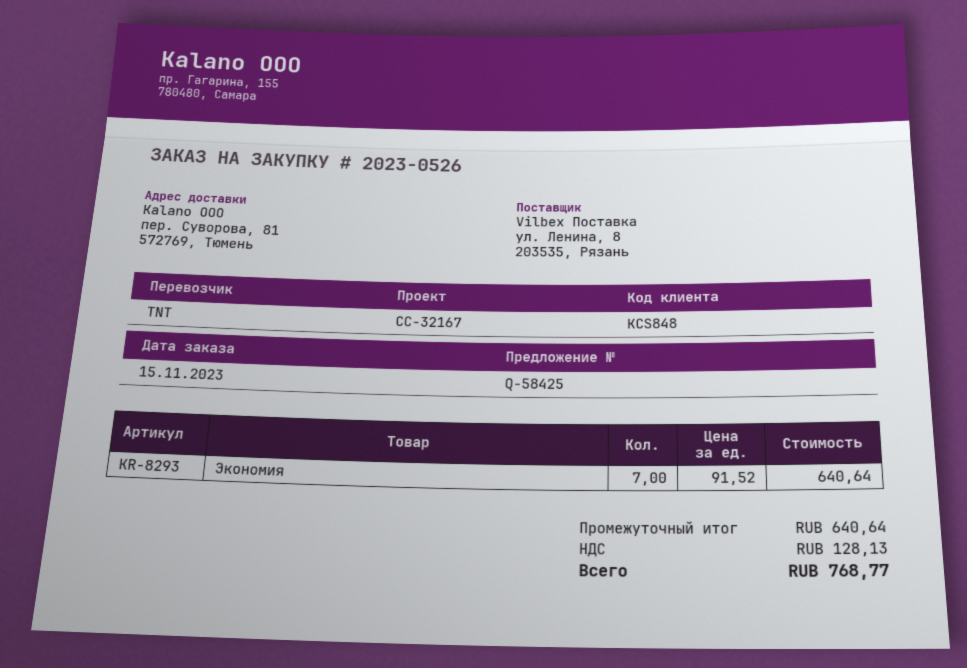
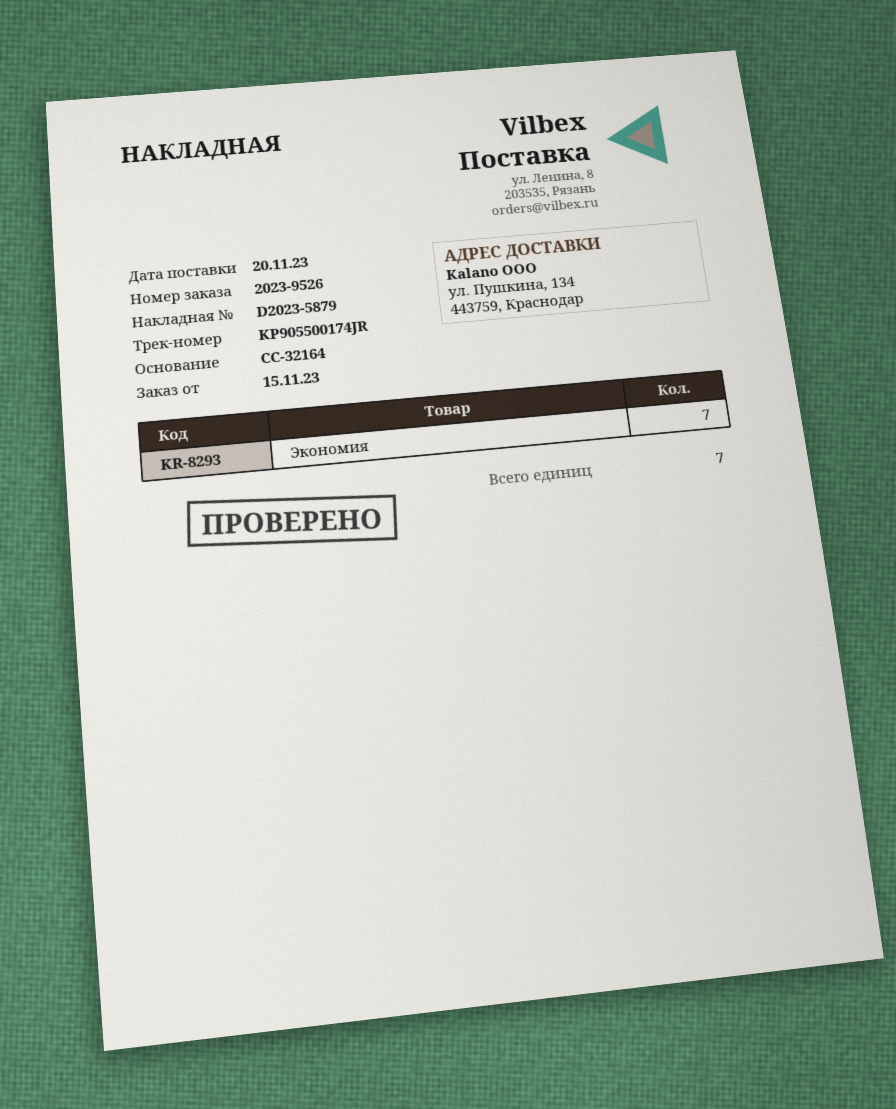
order number: 2023-0526 -> 2023-9526
reference: CC-32167 -> CC-32164
ship to: пер. Суворова, 81, 572769, Тюмень -> ул. Пушкина, 134, 443759, Краснодар

